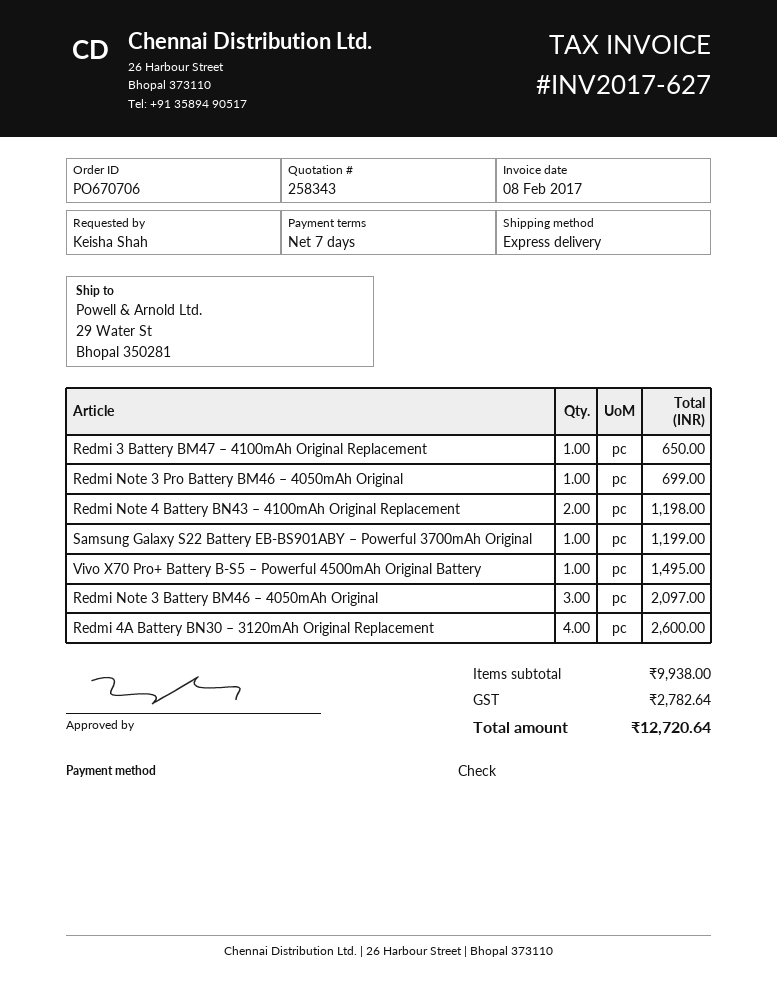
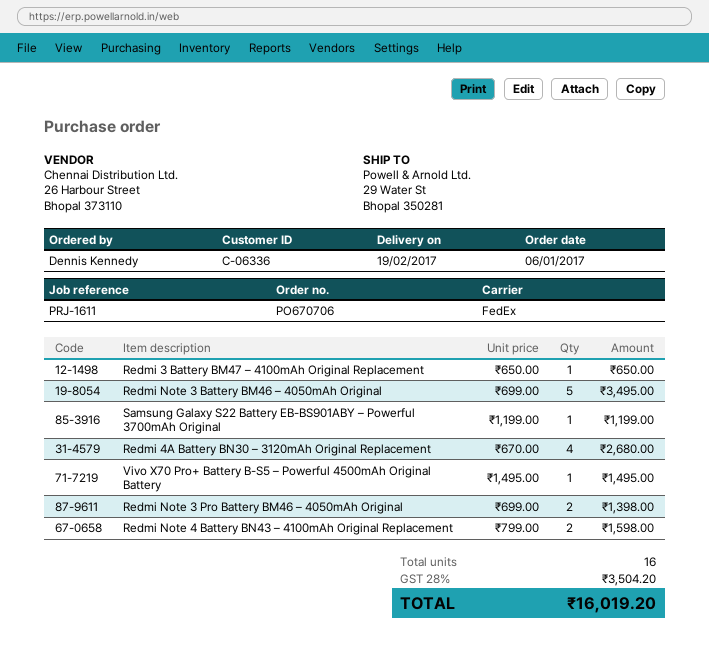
ordered by: Keisha Shah -> Dennis Kennedy
shipping method: express -> FedEx
Redmi Note 3 Pro Battery BM46 – 4050mAh Original: 1 for 699.00 -> 2 for 1398.00
Redmi Note 4 Battery BN43 – 4100mAh Original Replacement: 2 for 1198.00 -> 2 for 1598.00
Redmi Note 3 Battery BM46 – 4050mAh Original: 3 for 2097.00 -> 5 for 3495.00
Redmi 4A Battery BN30 – 3120mAh Original Replacement: 4 for 2600.00 -> 4 for 2680.00
tax: 2782.64 -> 3504.20
total: 12720.64 -> 16019.20

